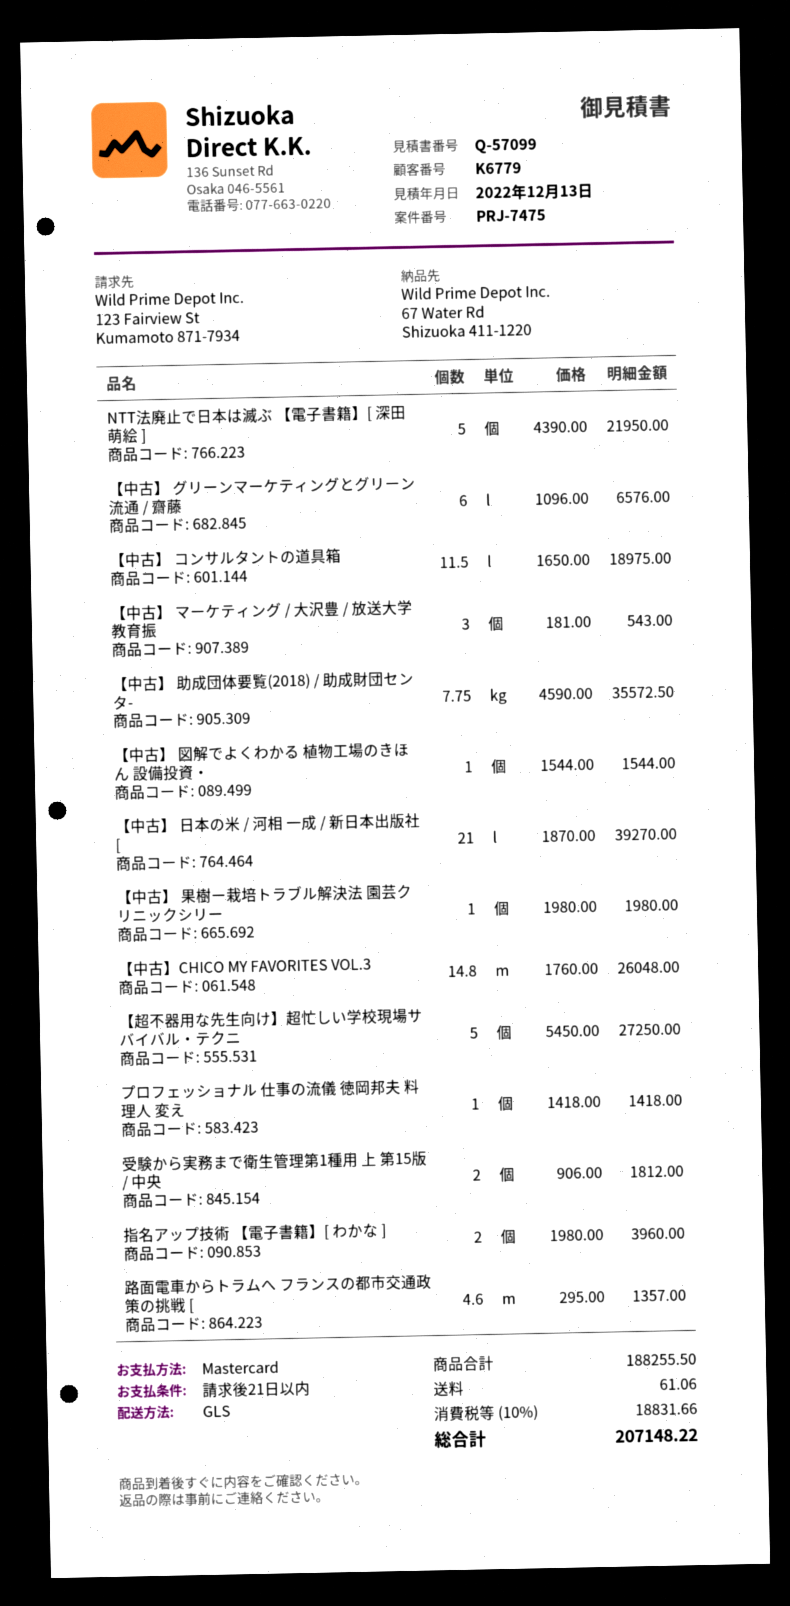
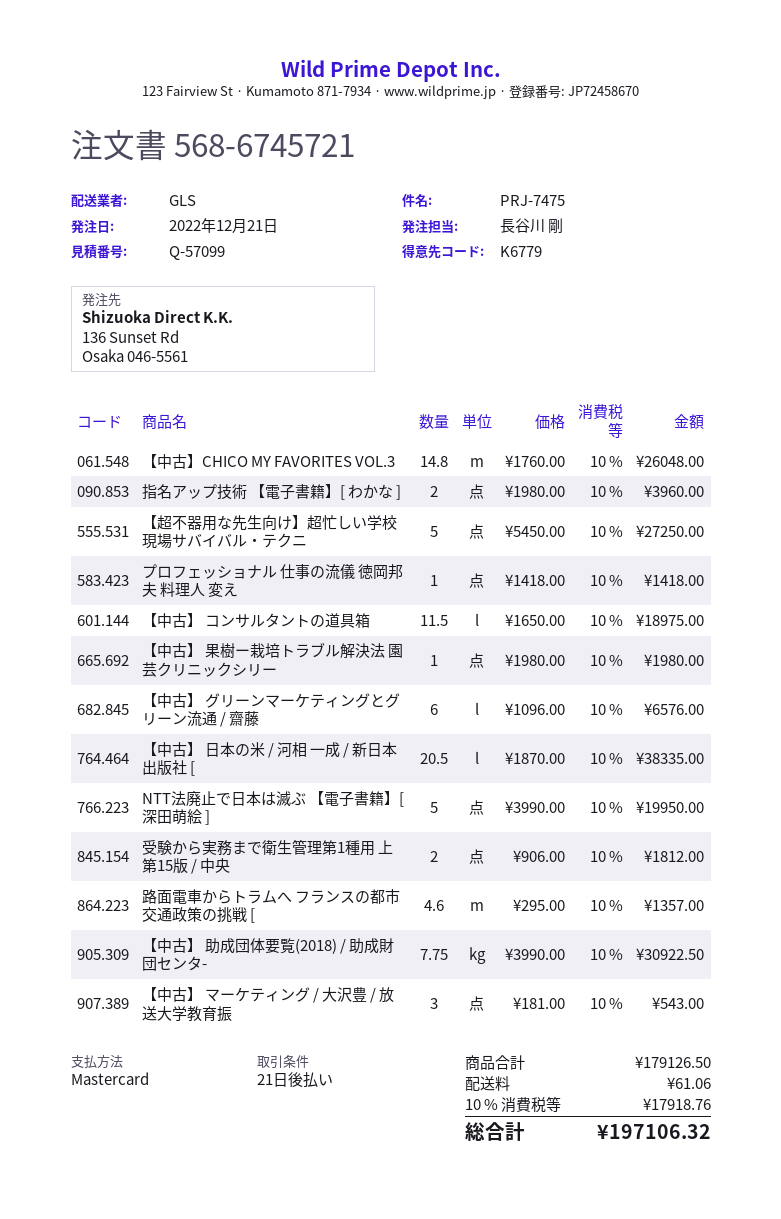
NTT法廃止で日本は滅ぶ 【電子書籍】[ 深田萌絵 ]: 5 x 4390.00 = 21950.00 -> 5 x 3990.00 = 19950.00
【中古】 助成団体要覧(2018) / 助成財団センタ-: 7.75 x 4590.00 = 35572.50 -> 7.75 x 3990.00 = 30922.50
【中古】 図解でよくわかる 植物工場のきほん 設備投資・: 1 x 1544.00 = 1544.00 -> none
【中古】 日本の米 / 河相 一成 / 新日本出版社 [: 21 x 1870.00 = 39270.00 -> 20.5 x 1870.00 = 38335.00
subtotal: 188255.50 -> 179126.50
tax: 10% = 18831.66 -> 10% = 17918.76
total: 207148.22 -> 197106.32

